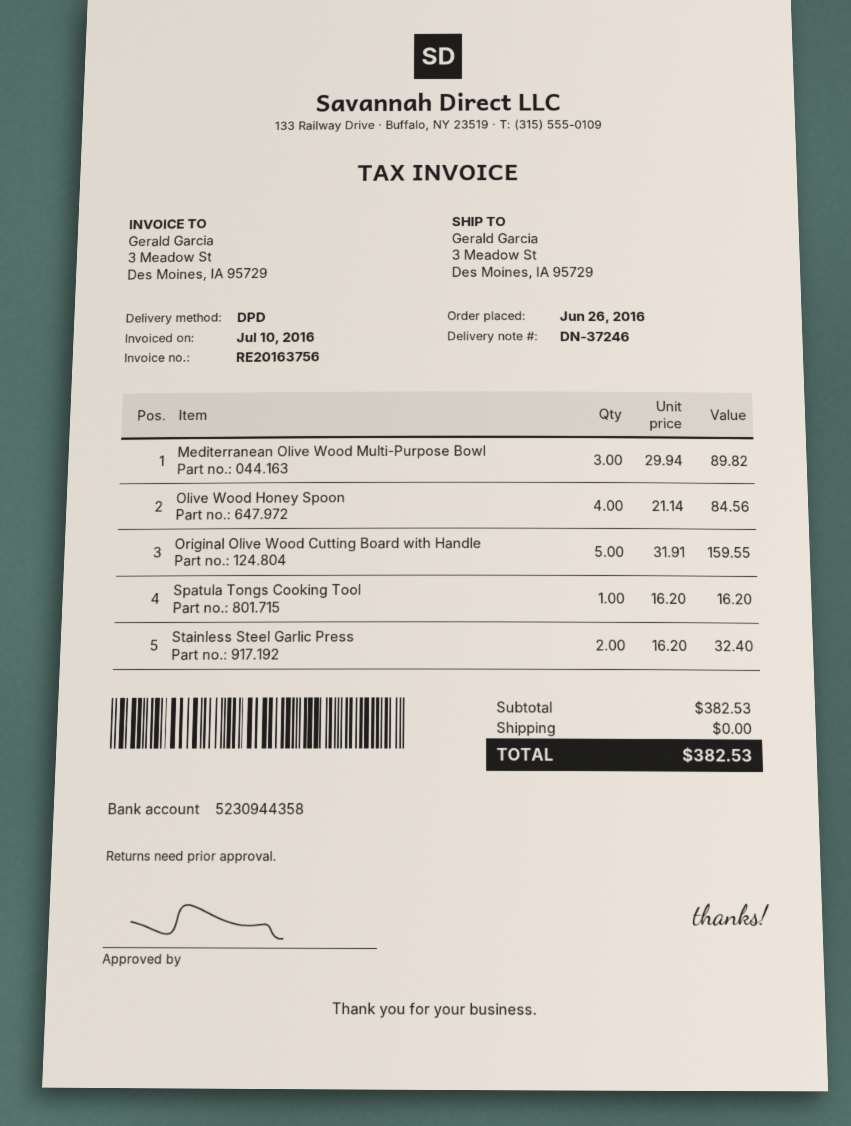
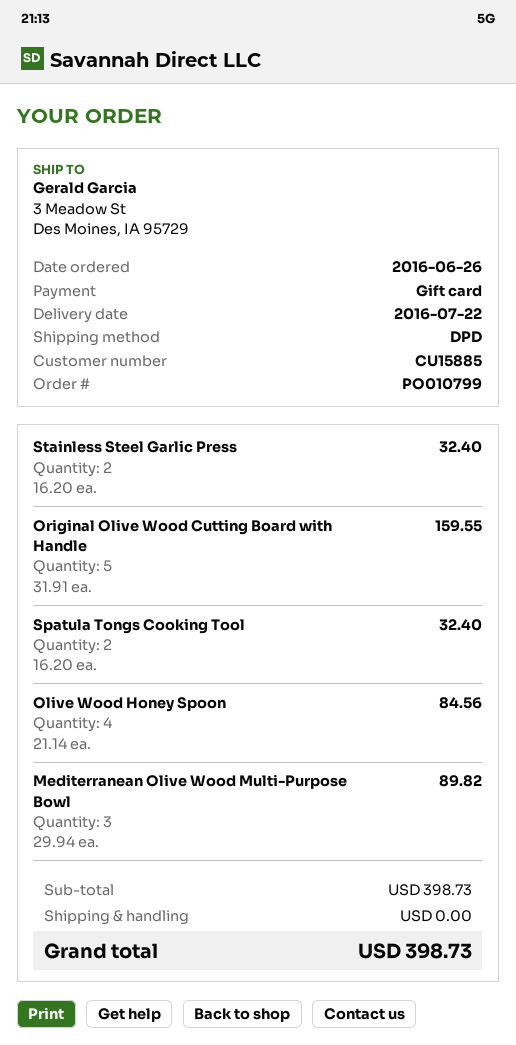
Spatula Tongs Cooking Tool: 1 x 16.20 = 16.20 -> 2 x 16.20 = 32.40
subtotal: 382.53 -> 398.73
total: 382.53 -> 398.73

